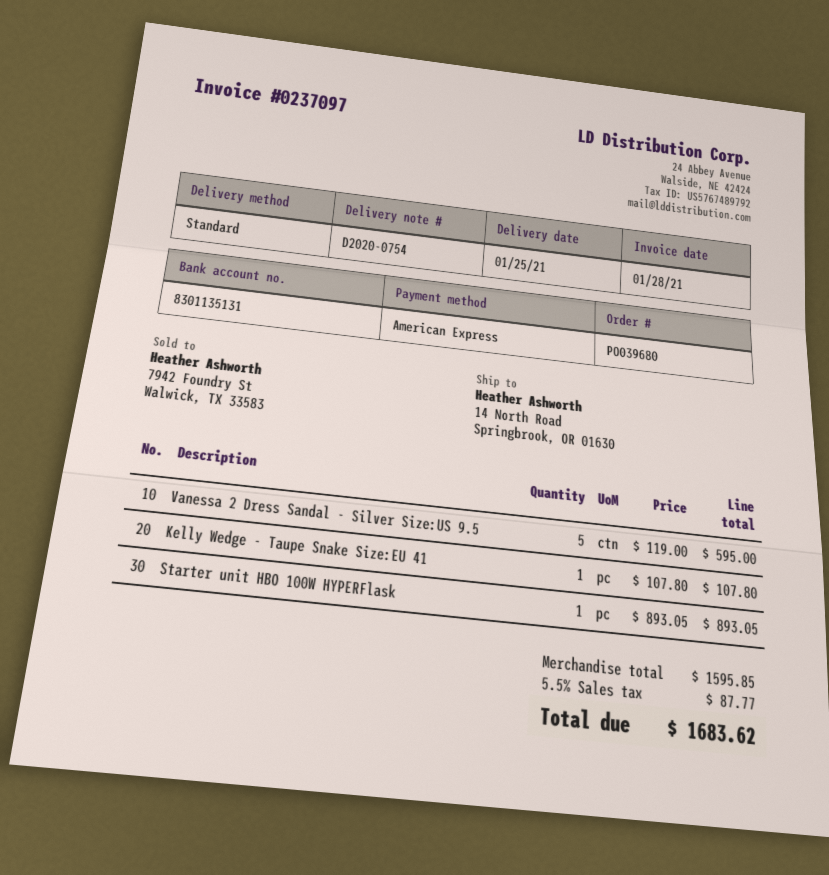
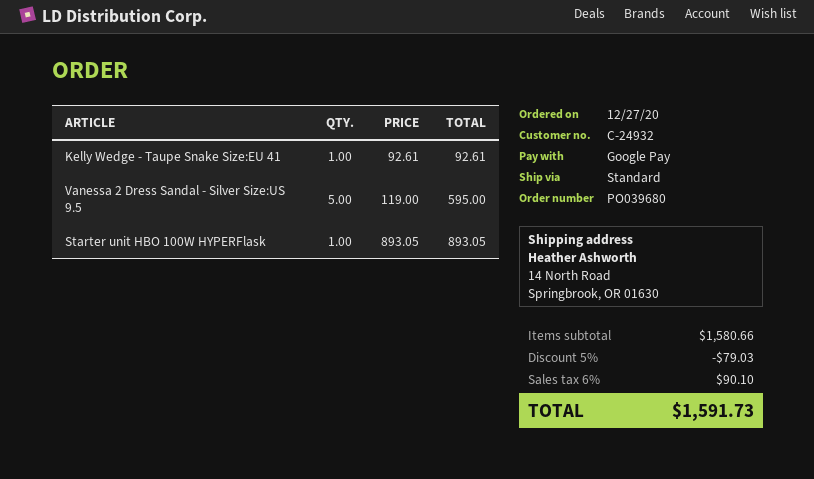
payment method: American Express -> Google Pay
Kelly Wedge - Taupe Snake Size:EU 41: 1 x 107.80 = 107.80 -> 1 x 92.61 = 92.61
subtotal: 1595.85 -> 1580.66
discount: none -> 5% = 79.03
tax: 5.5% = 87.77 -> 6% = 90.10
total: 1683.62 -> 1591.73

